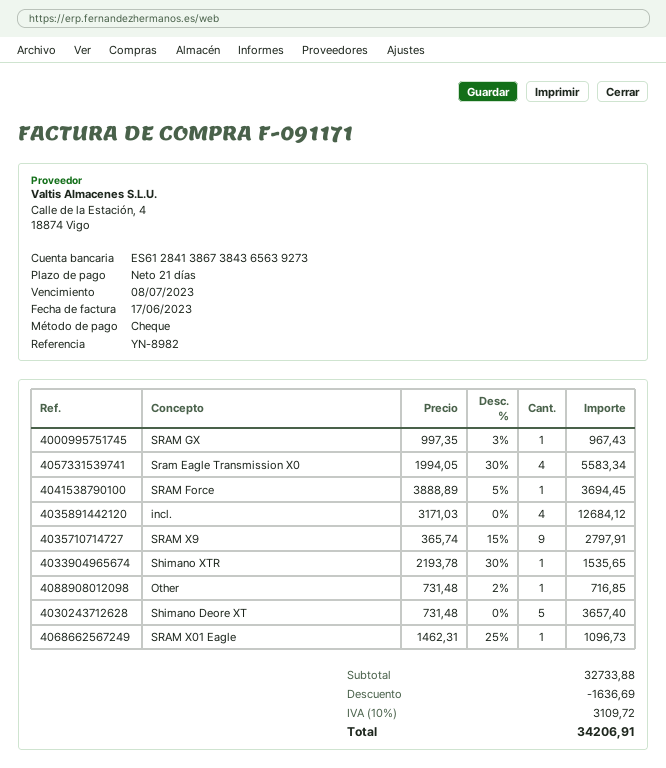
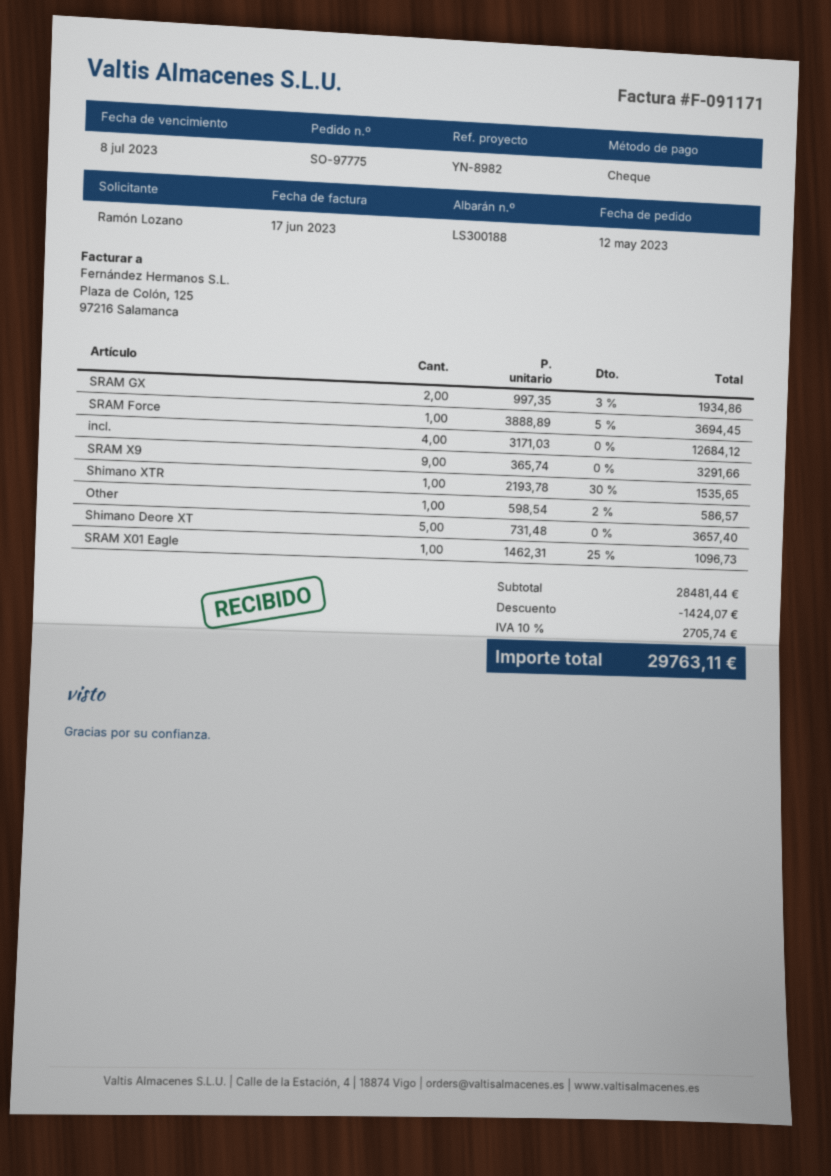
SRAM GX: 1 x 997.35 - 3% = 967.43 -> 2 x 997.35 - 3% = 1934.86
Sram Eagle Transmission X0: 4 x 1994.05 - 30% = 5583.34 -> none
SRAM X9: 9 x 365.74 - 15% = 2797.91 -> 9 x 365.74 = 3291.66
Other: 1 x 731.48 - 2% = 716.85 -> 1 x 598.54 - 2% = 586.57
subtotal: 32733.88 -> 28481.44
discount: 1636.69 -> 1424.07
tax: 10% = 3109.72 -> 10% = 2705.74
total: 34206.91 -> 29763.11

